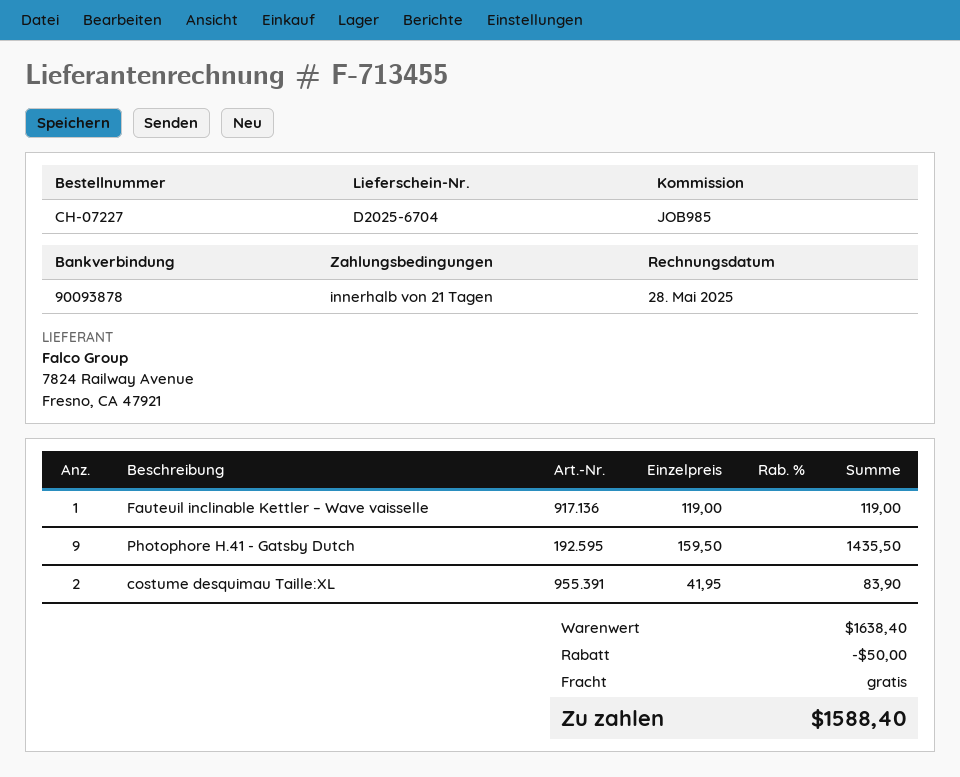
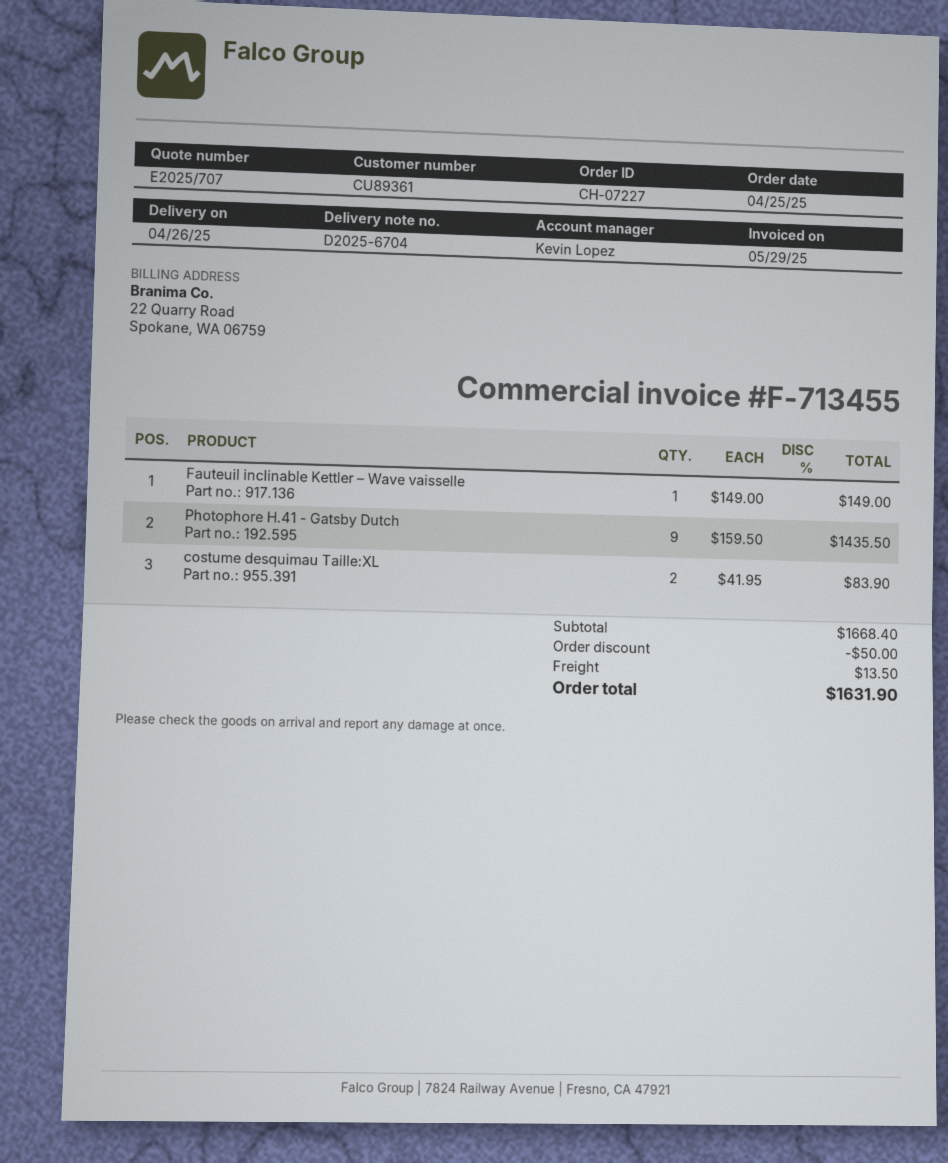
invoice date: 2025-05-28 -> 2025-05-29
Fauteuil inclinable Kettler – Wave vaisselle: 1 x 119.00 = 119.00 -> 1 x 149.00 = 149.00
subtotal: 1638.40 -> 1668.40
shipping: 0.00 -> 13.50
total: 1588.40 -> 1631.90

